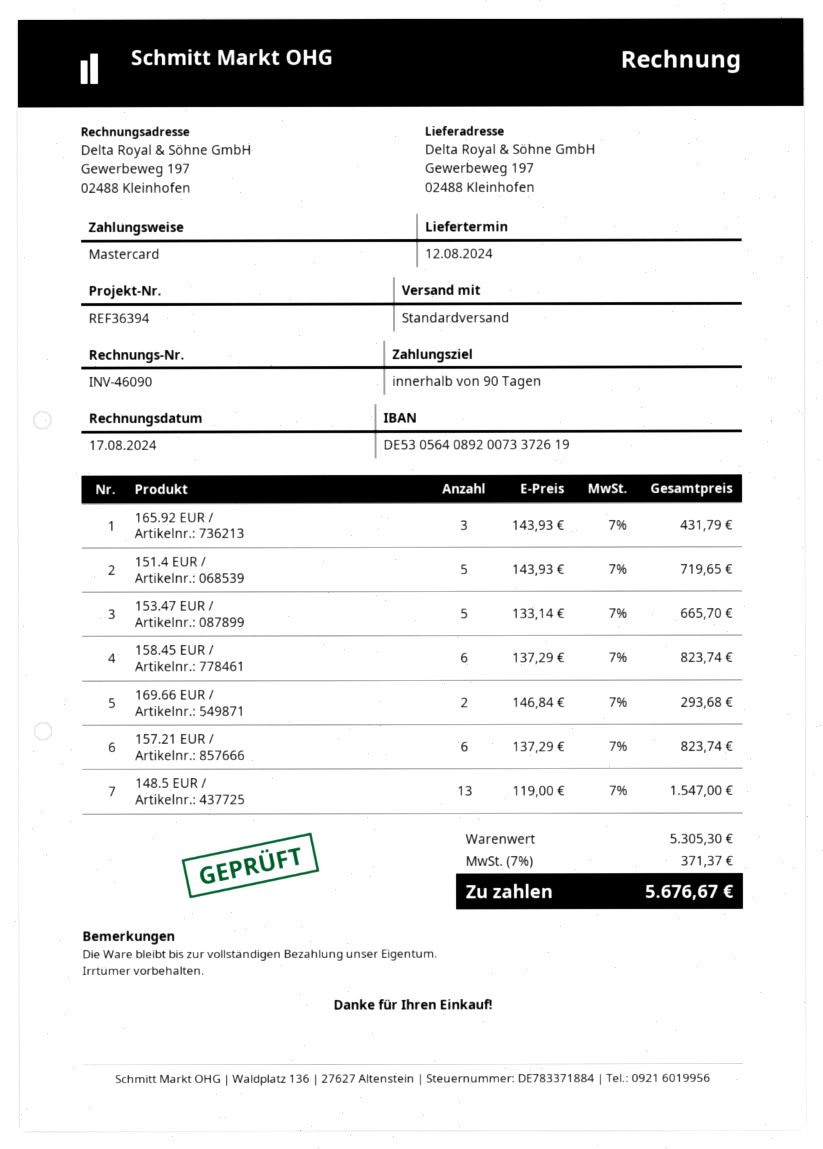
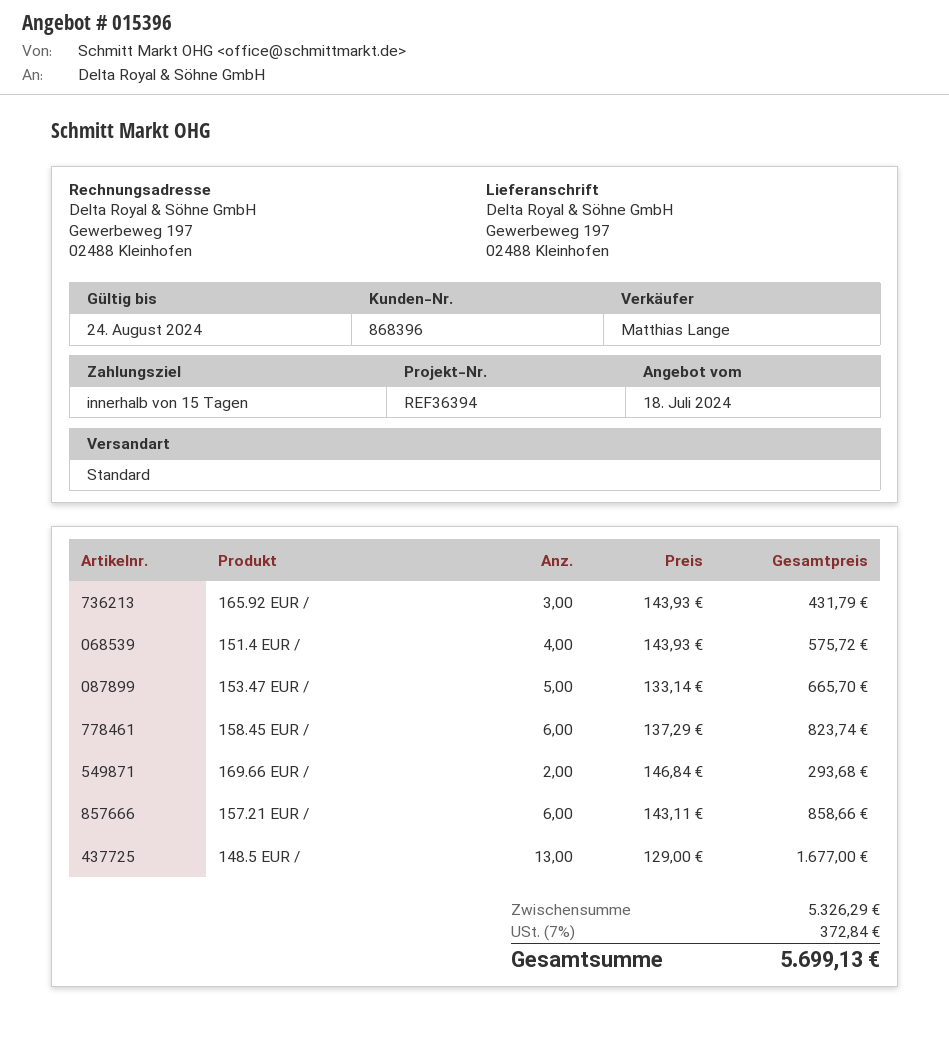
payment terms: 90 days -> 15 days
151.4 EUR /: 5 x 143.93 = 719.65 -> 4 x 143.93 = 575.72
157.21 EUR /: 6 x 137.29 = 823.74 -> 6 x 143.11 = 858.66
148.5 EUR /: 13 x 119.00 = 1547.00 -> 13 x 129.00 = 1677.00
subtotal: 5305.30 -> 5326.29
tax: 7% = 371.37 -> 7% = 372.84
total: 5676.67 -> 5699.13

